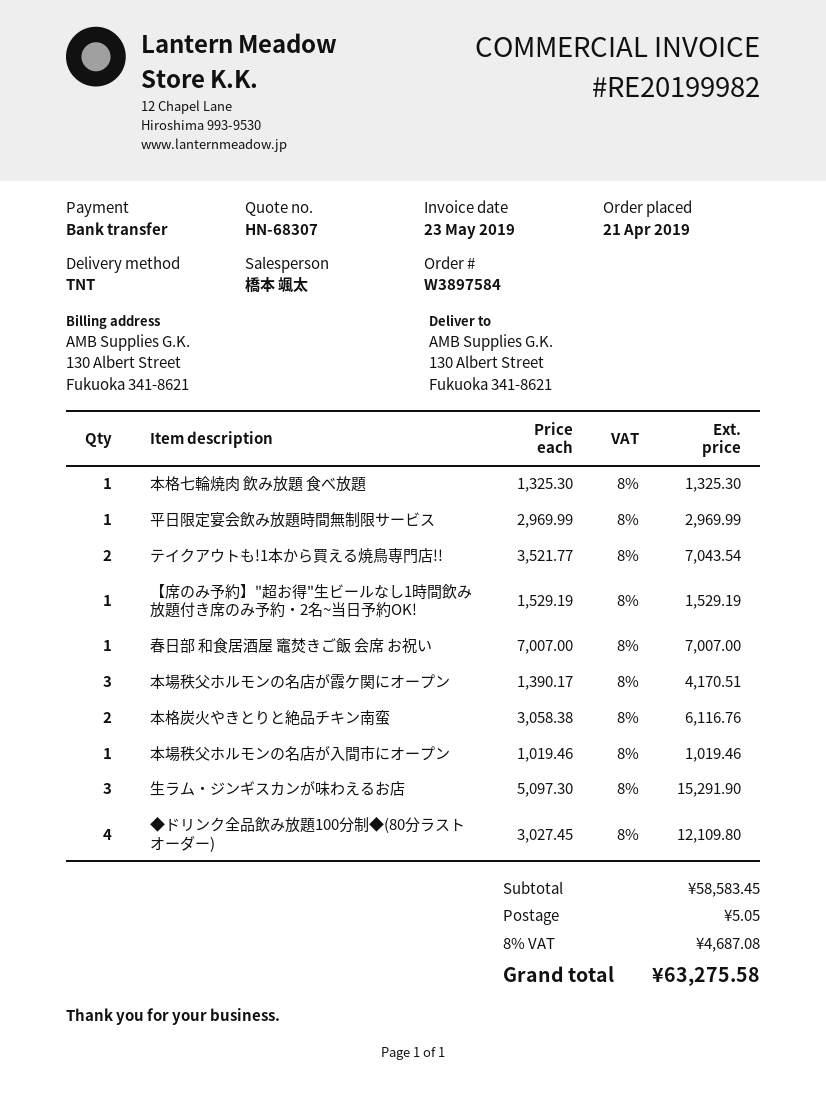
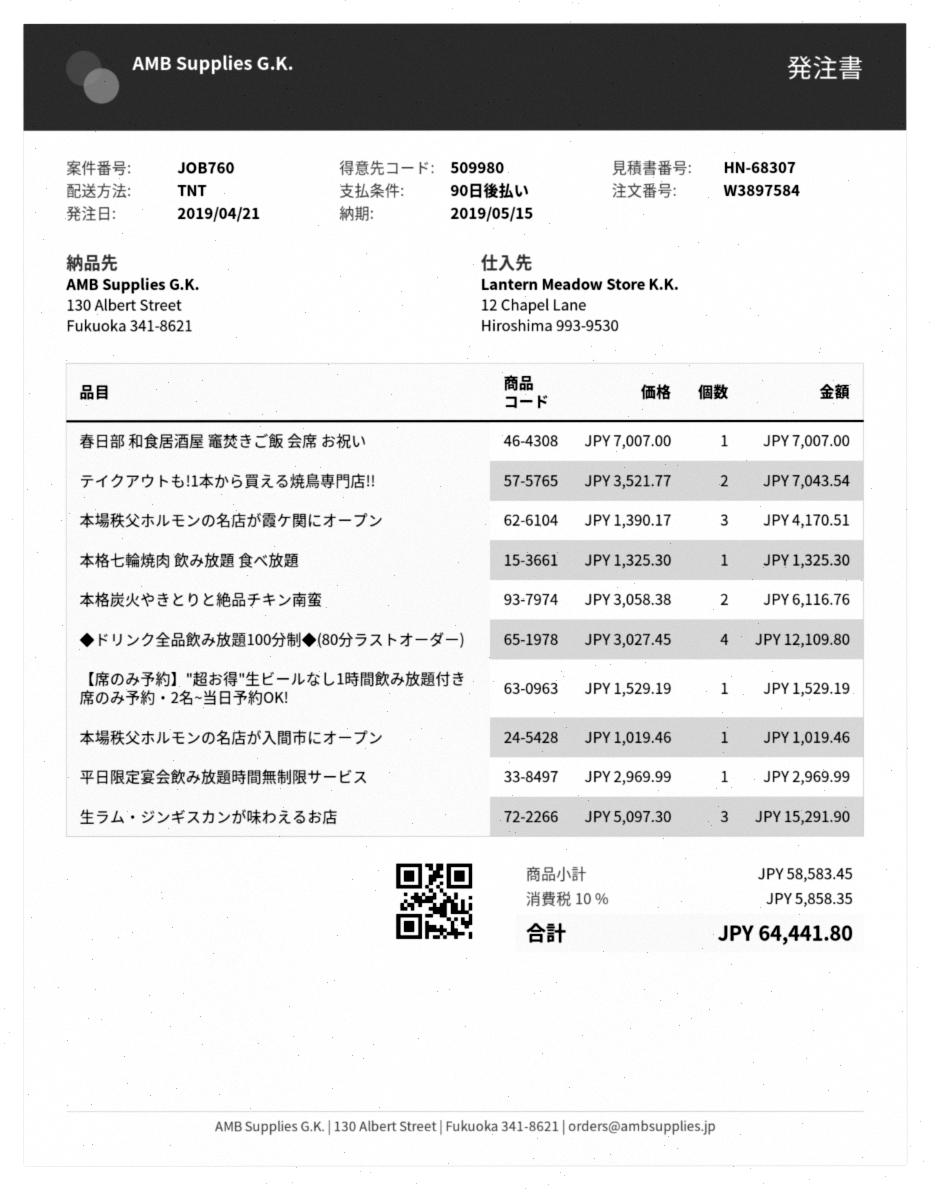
shipping: 5.05 -> none
tax: 8% = 4687.08 -> 10% = 5858.35
total: 63275.58 -> 64441.80

